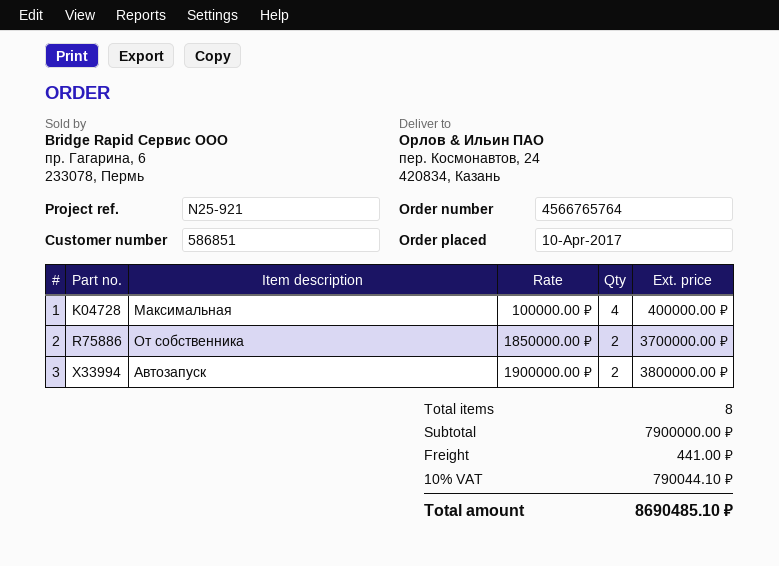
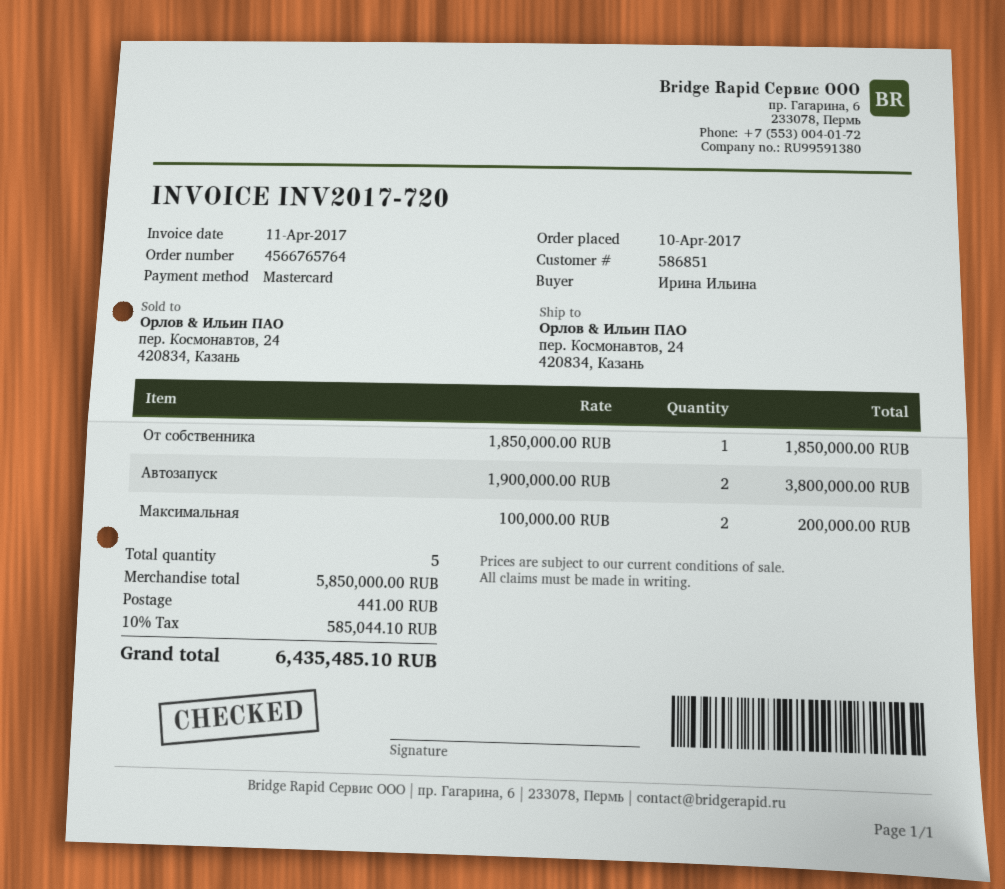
Максимальная: 4 x 100000.00 = 400000.00 -> 2 x 100000.00 = 200000.00
От собственника: 2 x 1850000.00 = 3700000.00 -> 1 x 1850000.00 = 1850000.00
total quantity: 8 -> 5
subtotal: 7900000.00 -> 5850000.00
tax: 10% = 790044.10 -> 10% = 585044.10
total: 8690485.10 -> 6435485.10

